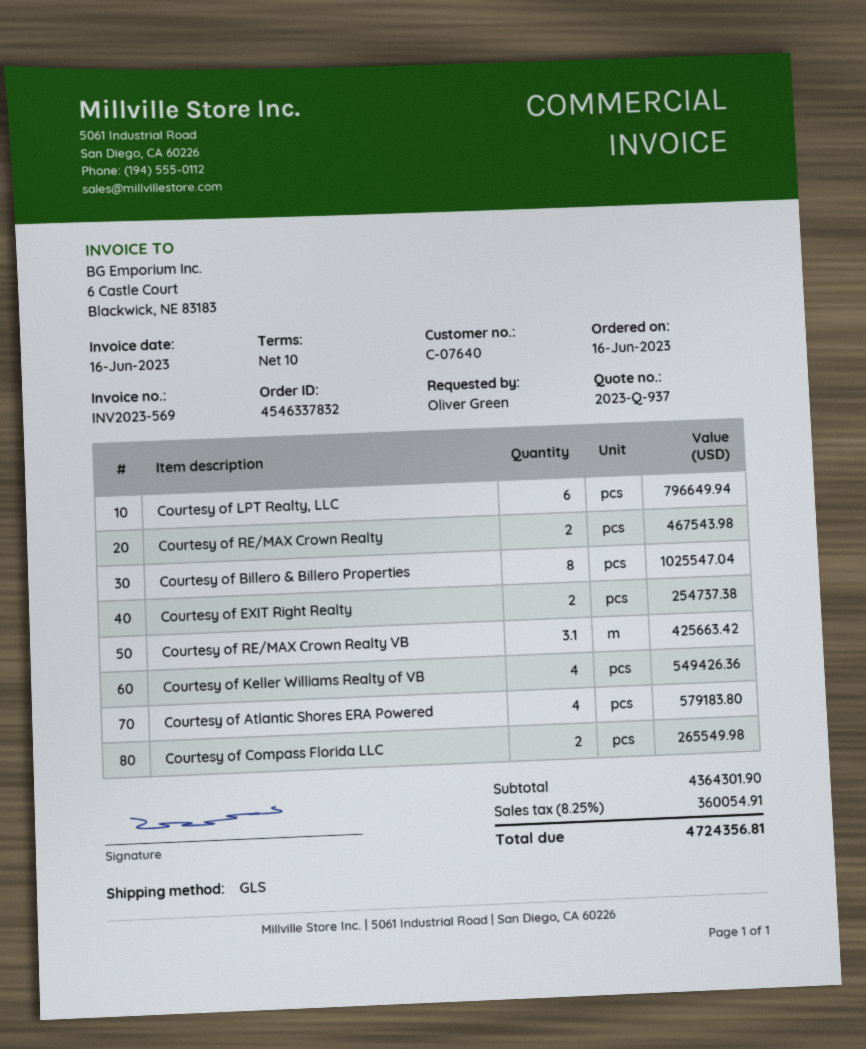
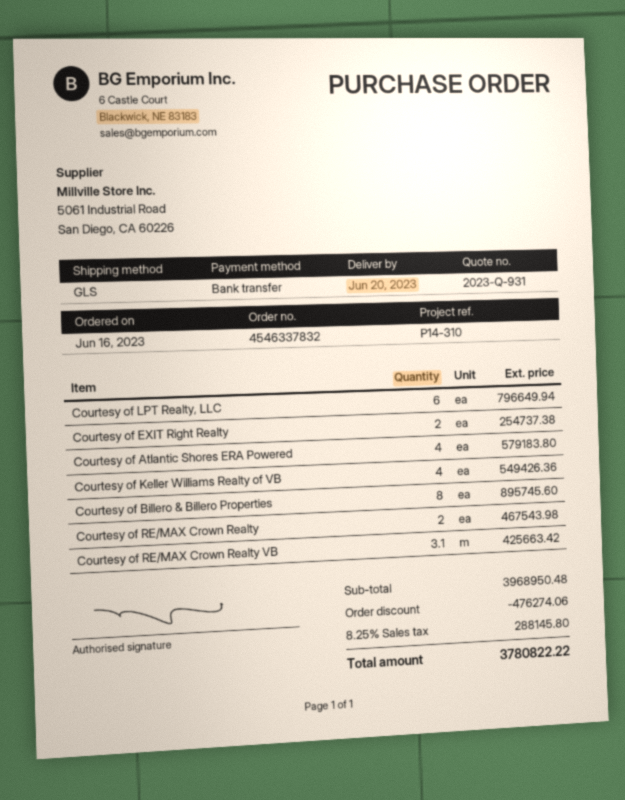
quote number: 2023-Q-937 -> 2023-Q-931
Courtesy of Billero & Billero Properties: 8 for 1025547.04 -> 8 for 895745.60
Courtesy of Compass Florida LLC: 2 for 265549.98 -> none
subtotal: 4364301.90 -> 3968950.48
discount: none -> 476274.06
tax: 8.25% = 360054.91 -> 8.25% = 288145.80
total: 4724356.81 -> 3780822.22

